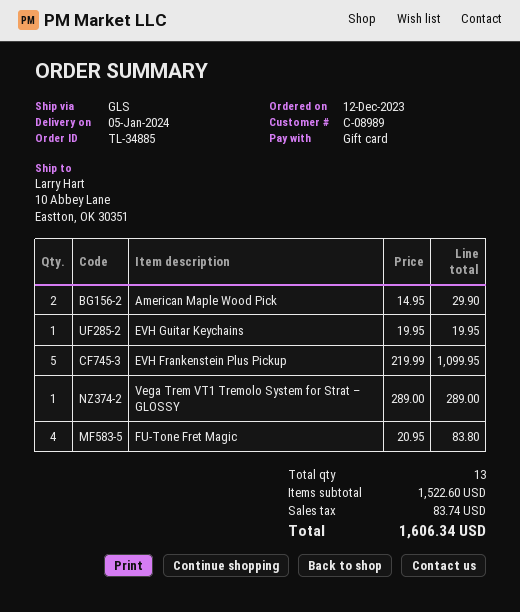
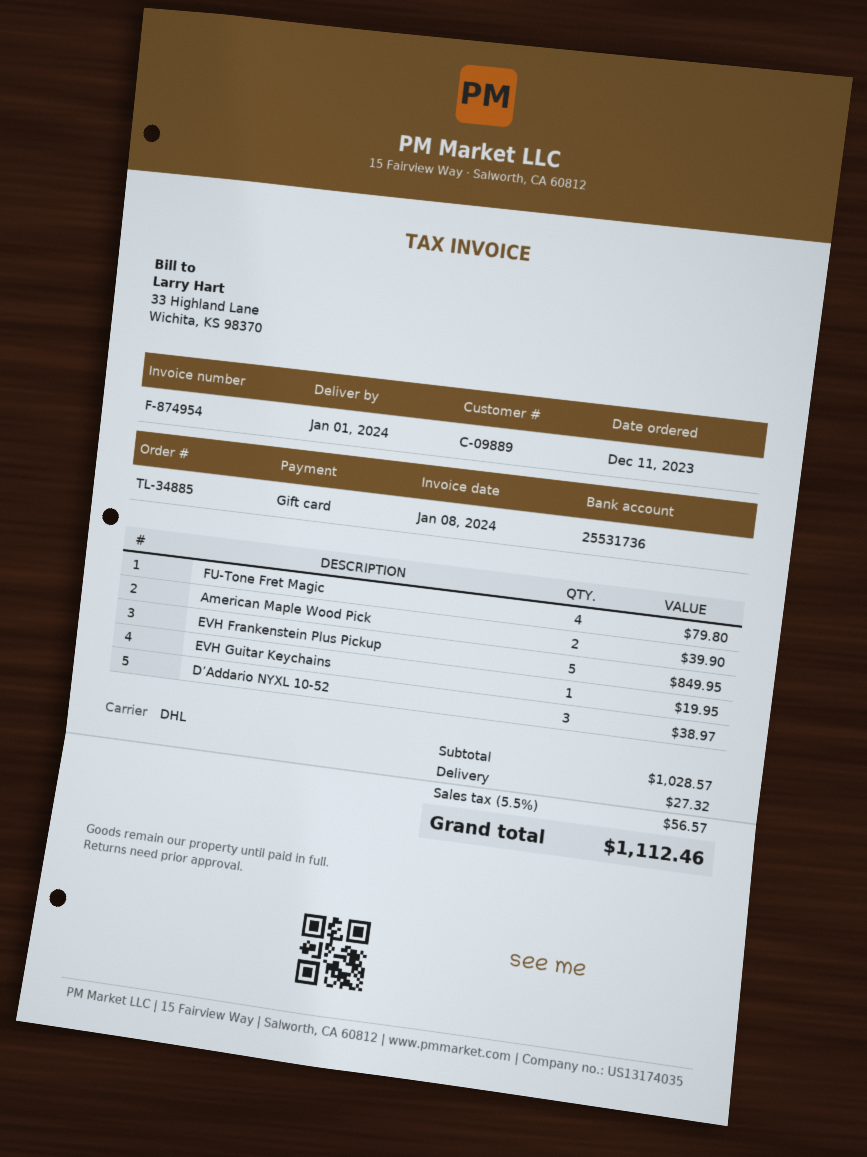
order date: 2023-12-12 -> 2023-12-11
delivery date: 2024-01-05 -> 2024-01-01
customer number: C-08989 -> C-09889
shipping method: GLS -> DHL
American Maple Wood Pick: 2 for 29.90 -> 2 for 39.90
EVH Frankenstein Plus Pickup: 5 for 1099.95 -> 5 for 849.95
Vega Trem VT1 Tremolo System for Strat – GLOSSY: 1 for 289.00 -> none
FU-Tone Fret Magic: 4 for 83.80 -> 4 for 79.80
D’Addario NYXL 10-52: none -> 3 for 38.97
subtotal: 1522.60 -> 1028.57
shipping: none -> 27.32
tax: 83.74 -> 56.57
total: 1606.34 -> 1112.46

